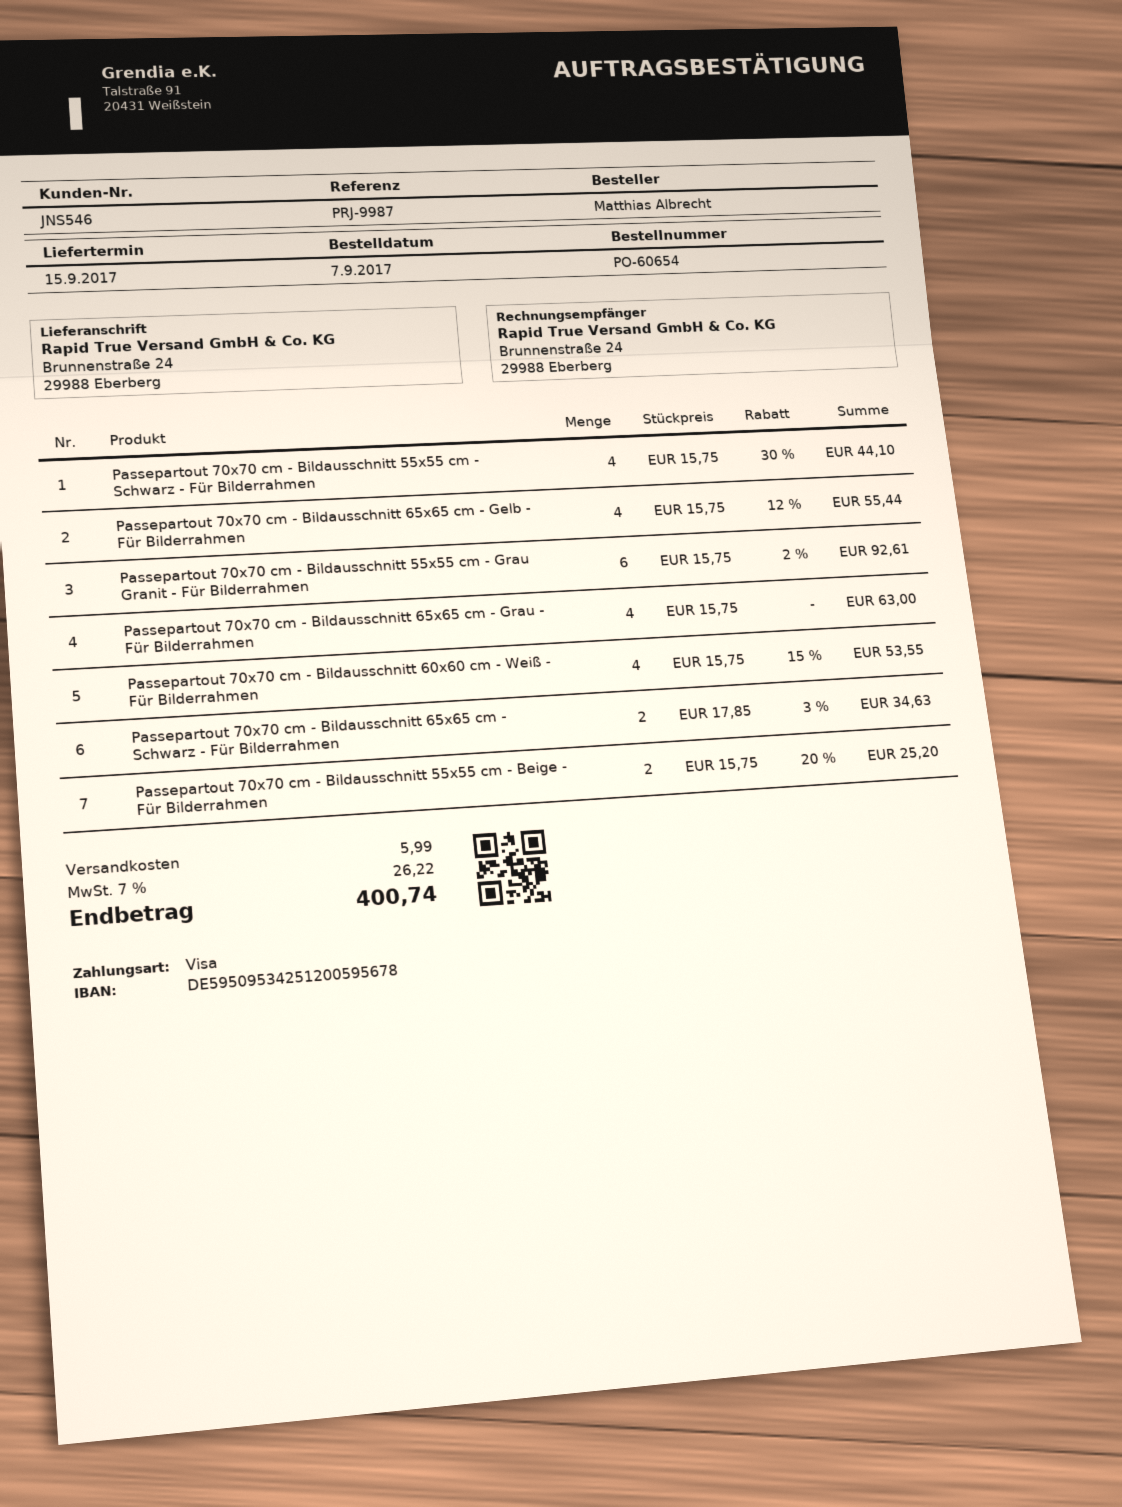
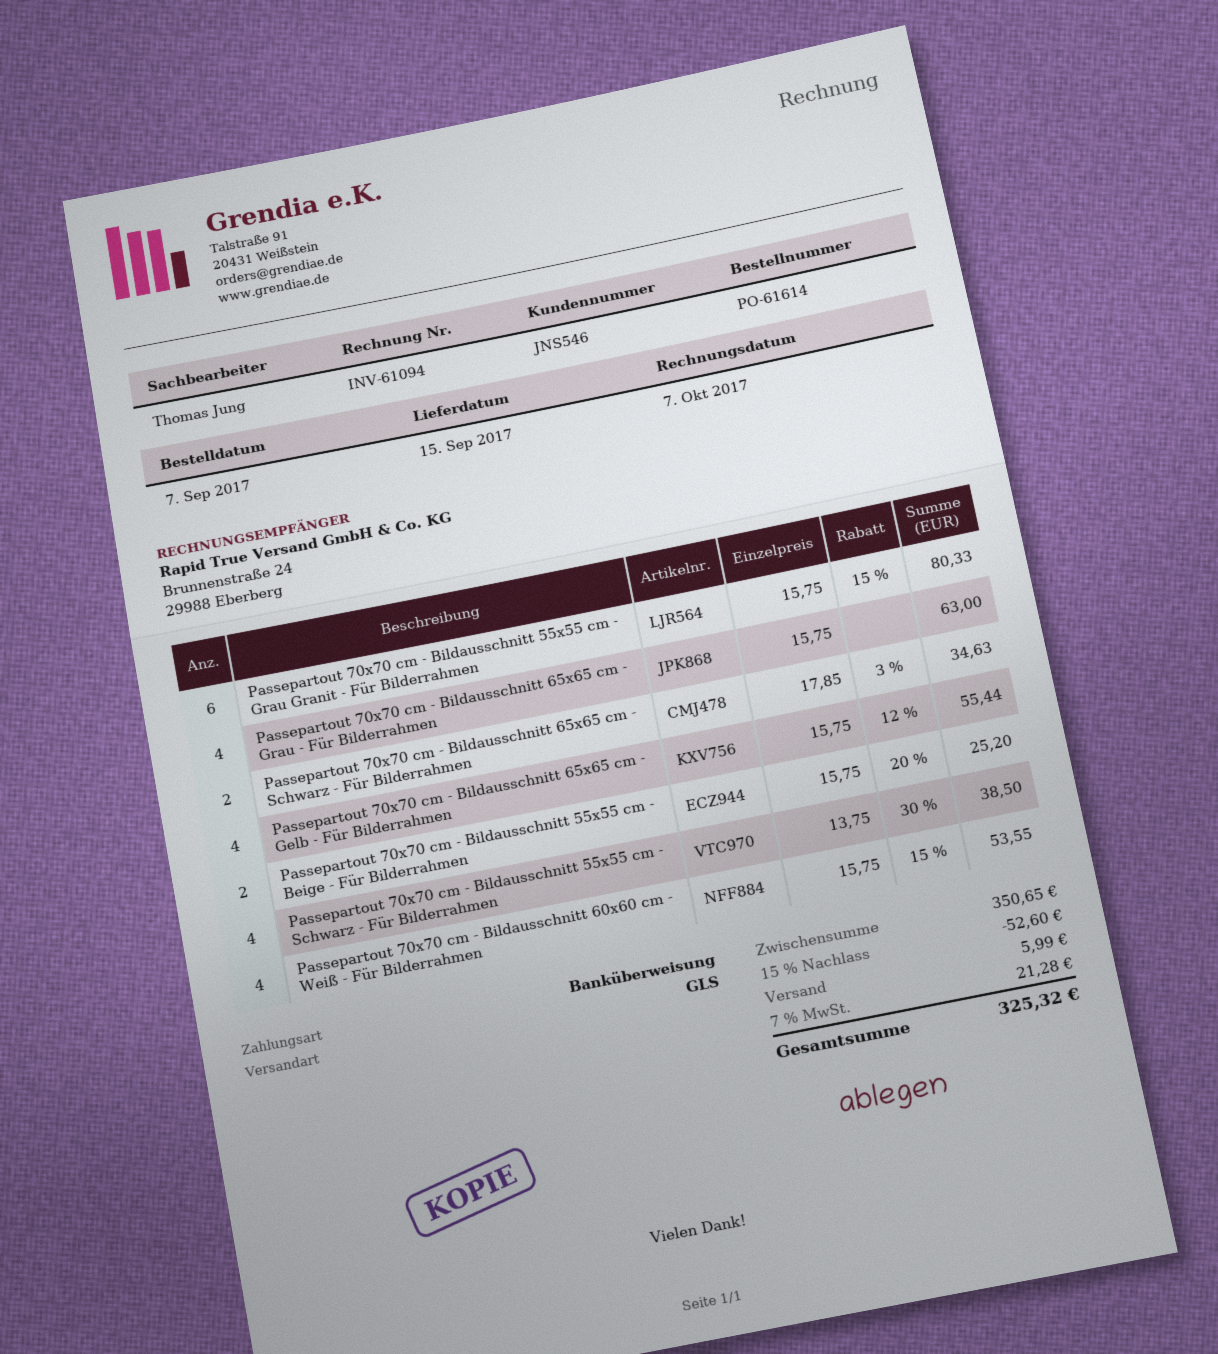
order number: PO-60654 -> PO-61614
payment method: Visa -> bank transfer
Passepartout 70x70 cm - Bildausschnitt 55x55 cm - Schwarz - Für Bilderrahmen: 4 x 15.75 - 30% = 44.10 -> 4 x 13.75 - 30% = 38.50
Passepartout 70x70 cm - Bildausschnitt 55x55 cm - Grau Granit - Für Bilderrahmen: 6 x 15.75 - 2% = 92.61 -> 6 x 15.75 - 15% = 80.33
discount: none -> 15% = 52.60
tax: 7% = 26.22 -> 7% = 21.28
total: 400.74 -> 325.32

